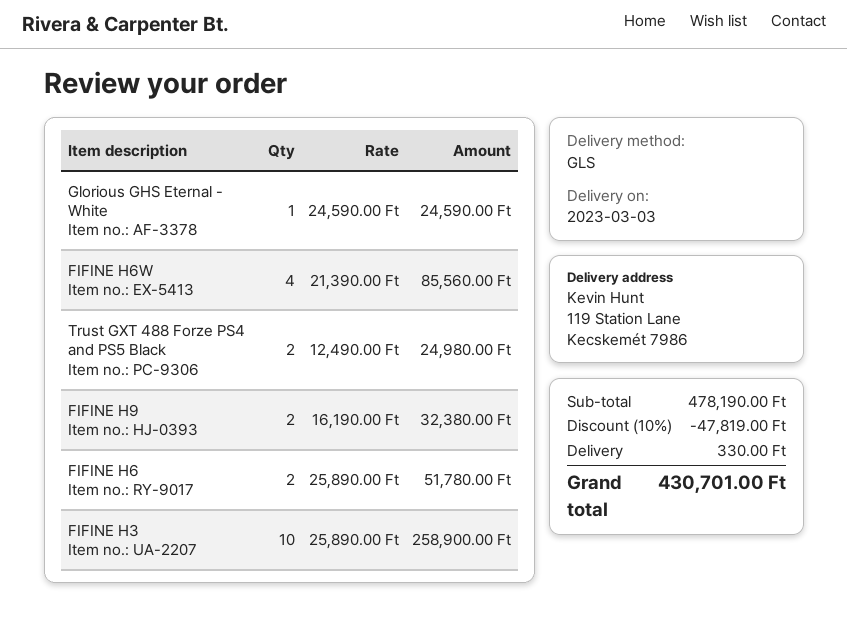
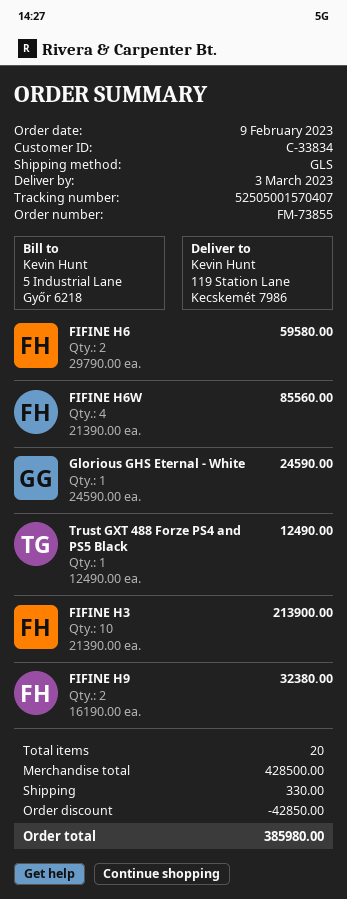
Trust GXT 488 Forze PS4 and PS5 Black: 2 x 12490.00 = 24980.00 -> 1 x 12490.00 = 12490.00
FIFINE H6: 2 x 25890.00 = 51780.00 -> 2 x 29790.00 = 59580.00
FIFINE H3: 10 x 25890.00 = 258900.00 -> 10 x 21390.00 = 213900.00
subtotal: 478190.00 -> 428500.00
discount: 47819.00 -> 42850.00
total: 430701.00 -> 385980.00

